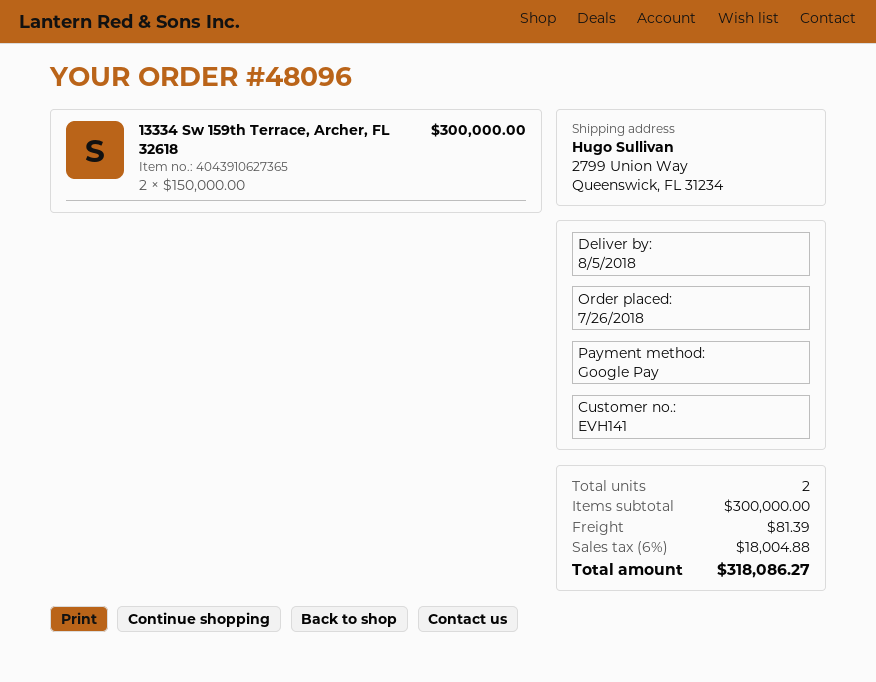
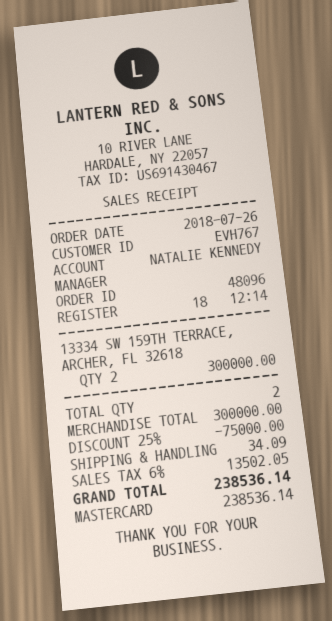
customer number: EVH141 -> EVH767
payment method: Google Pay -> Mastercard
discount: none -> 25% = 75000.00
shipping: 81.39 -> 34.09
tax: 6% = 18004.88 -> 6% = 13502.05
total: 318086.27 -> 238536.14

